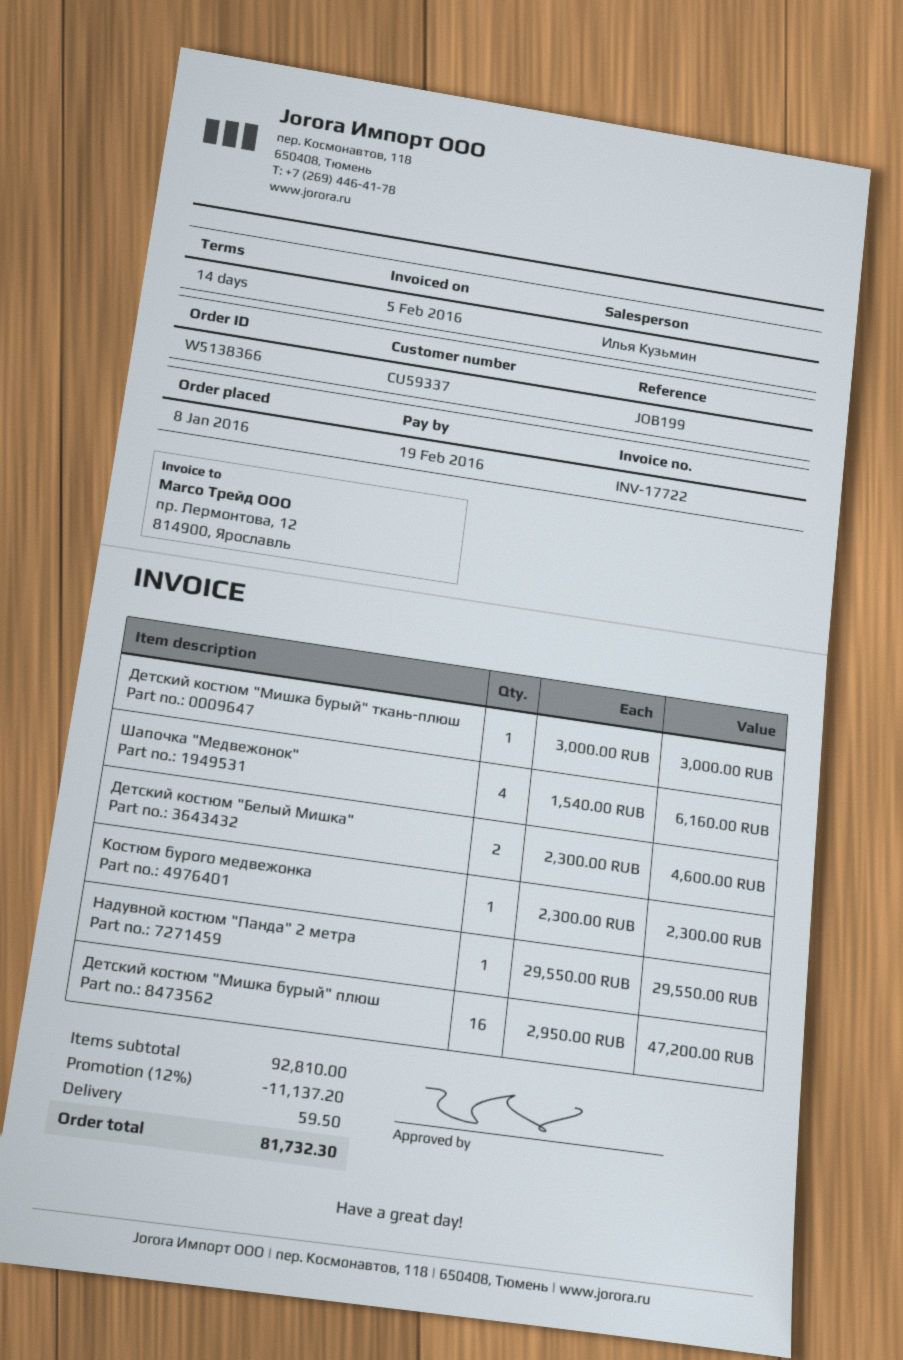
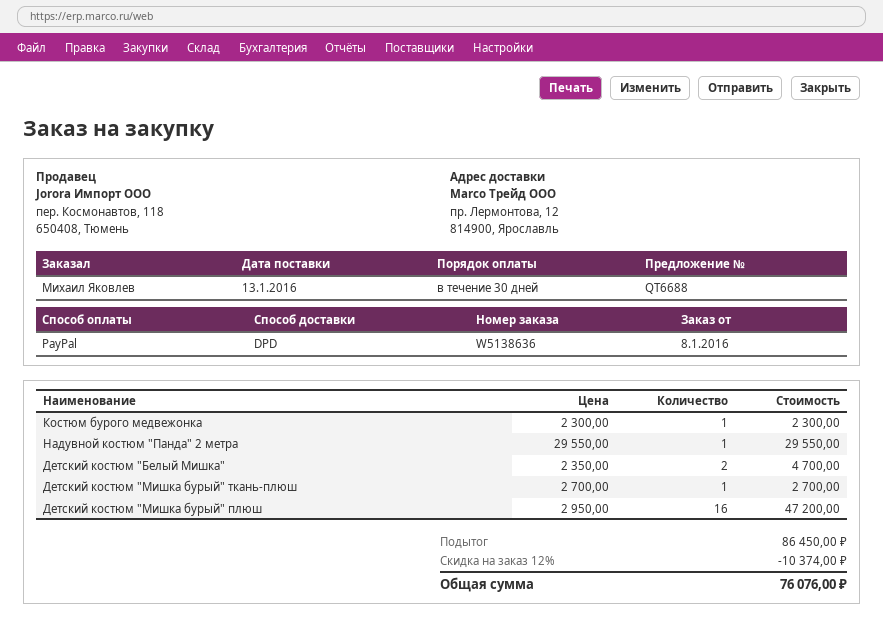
order number: W5138366 -> W5138636
payment terms: 14 days -> 30 days
Детский костюм "Мишка бурый" ткань-плюш: 1 x 3000.00 = 3000.00 -> 1 x 2700.00 = 2700.00
Шапочка "Медвежонок": 4 x 1540.00 = 6160.00 -> none
Детский костюм "Белый Мишка": 2 x 2300.00 = 4600.00 -> 2 x 2350.00 = 4700.00
subtotal: 92810.00 -> 86450.00
discount: 12% = 11137.20 -> 12% = 10374.00
shipping: 59.50 -> none
total: 81732.30 -> 76076.00

